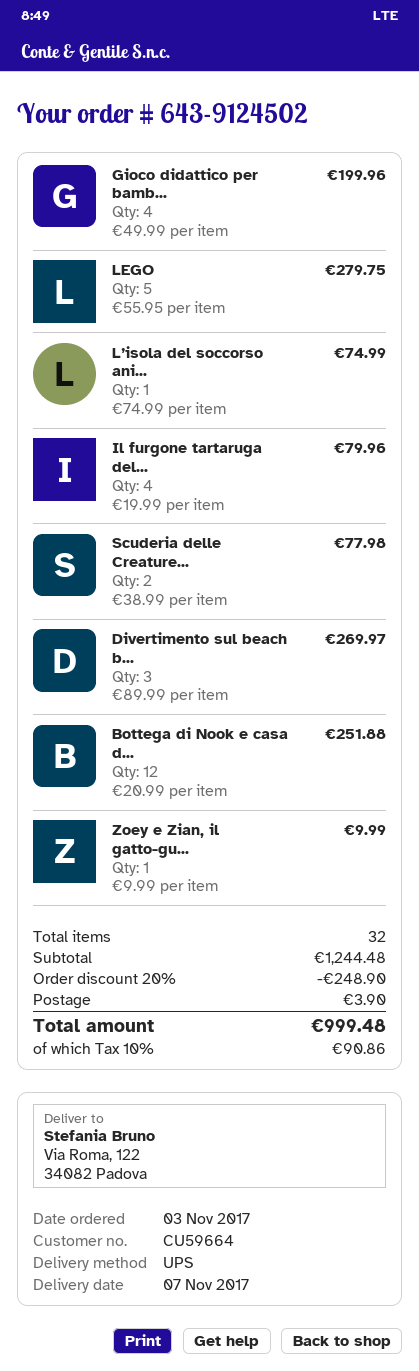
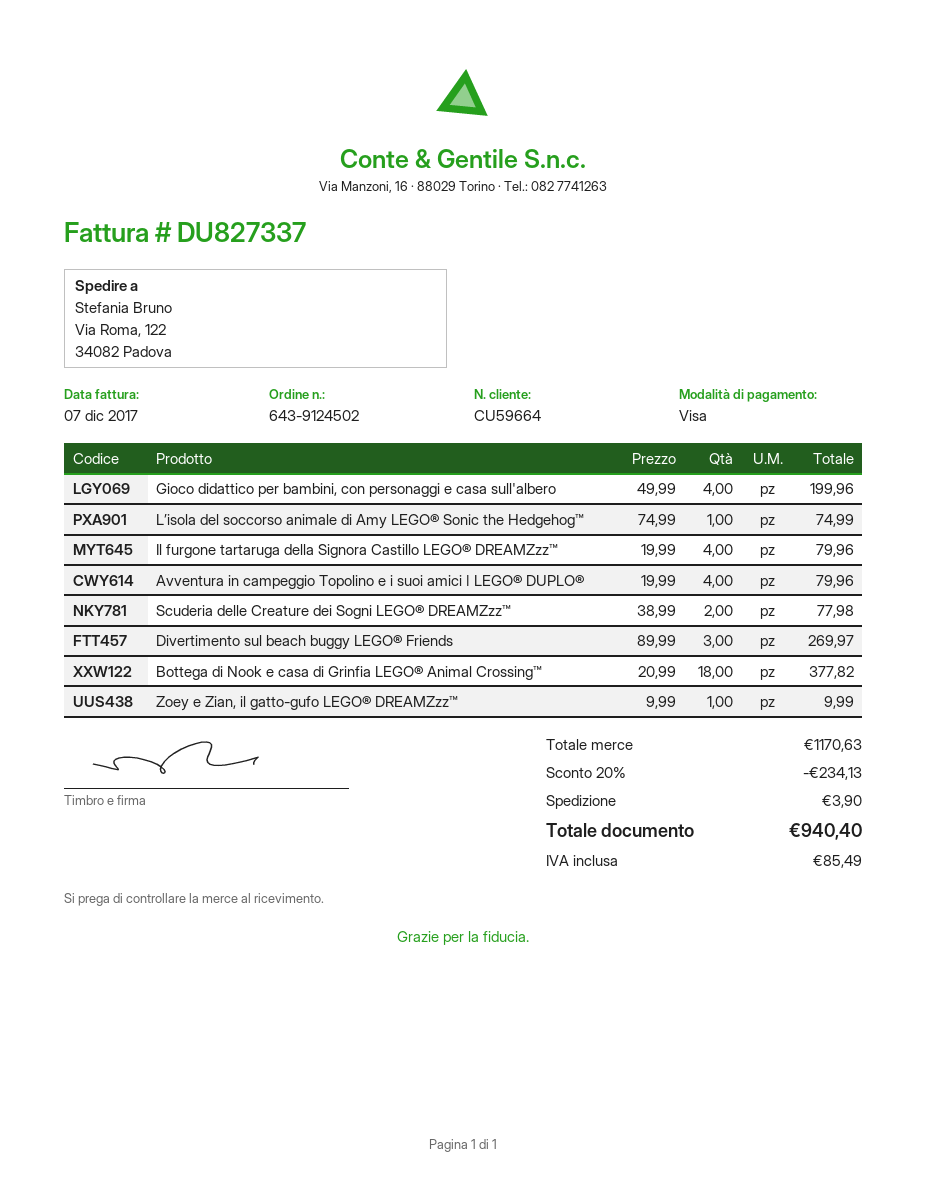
LEGO: 5 x 55.95 = 279.75 -> none
Bottega di Nook e casa d...: 12 x 20.99 = 251.88 -> 18 x 20.99 = 377.82
Avventura in campeggio Topolino e i suoi amici ǀ LEGO® DUPLO®: none -> 4 x 19.99 = 79.96
subtotal: 1244.48 -> 1170.63
discount: 20% = 248.90 -> 20% = 234.13
tax: 90.86 -> 85.49
total: 999.48 -> 940.40

